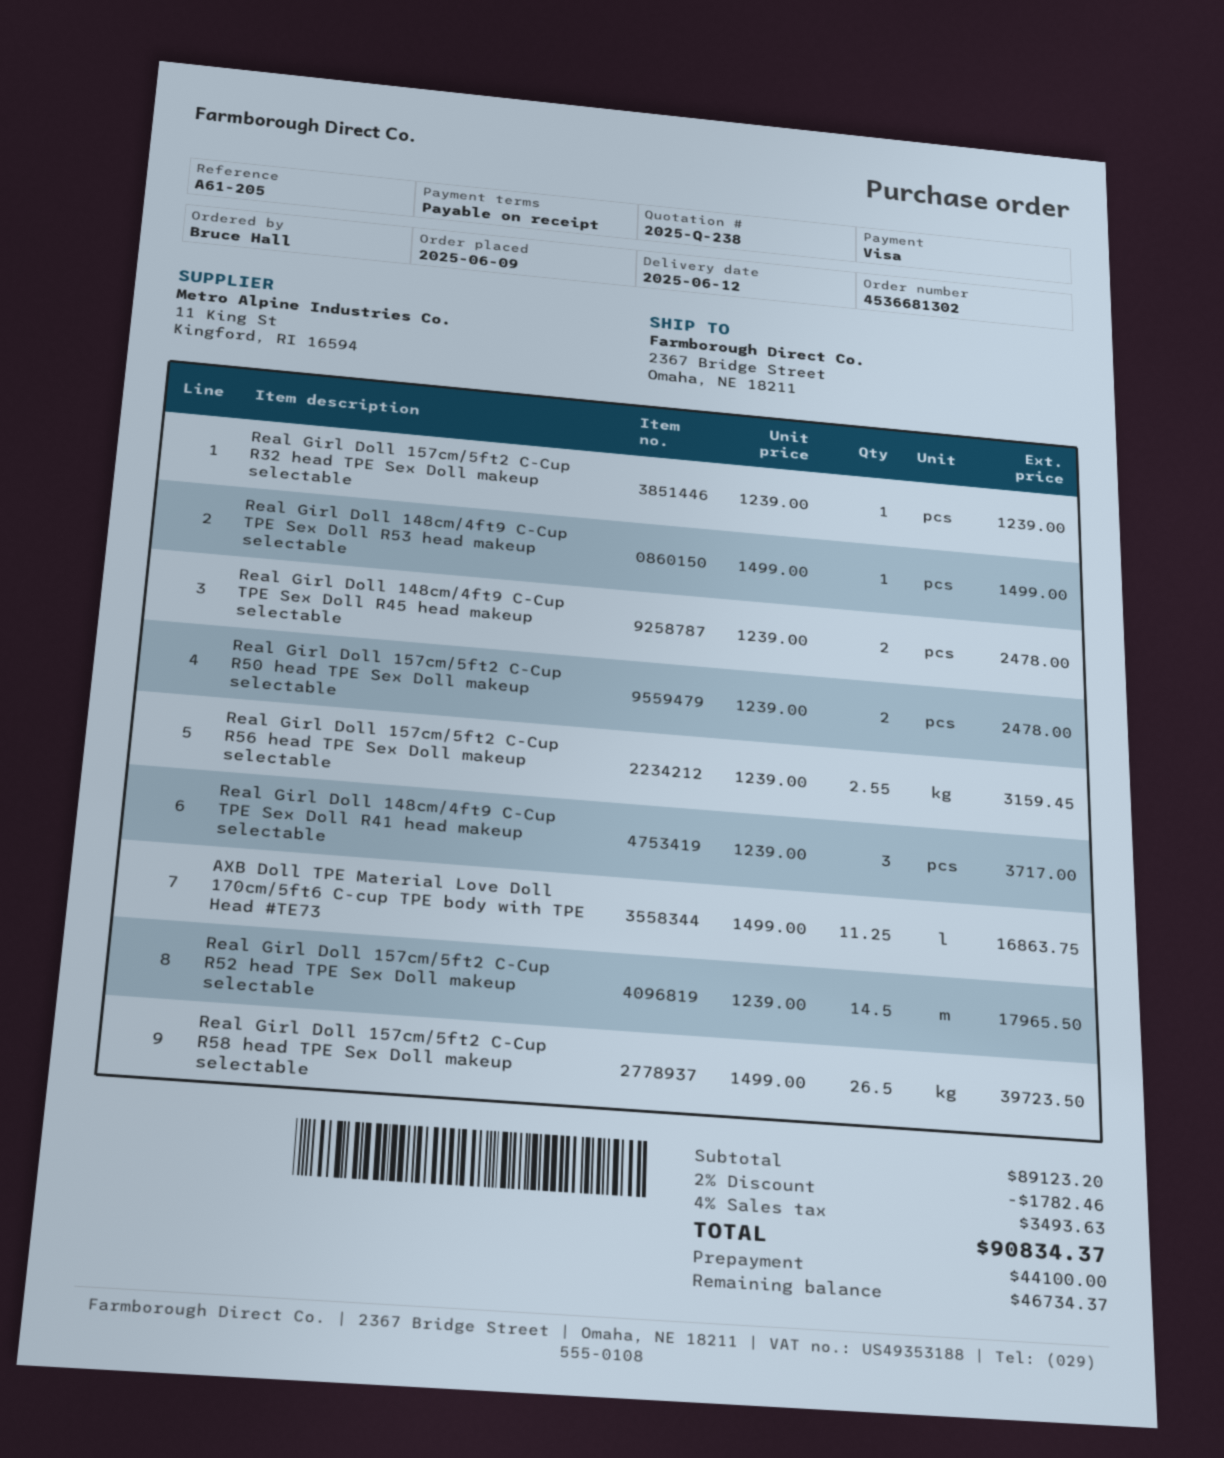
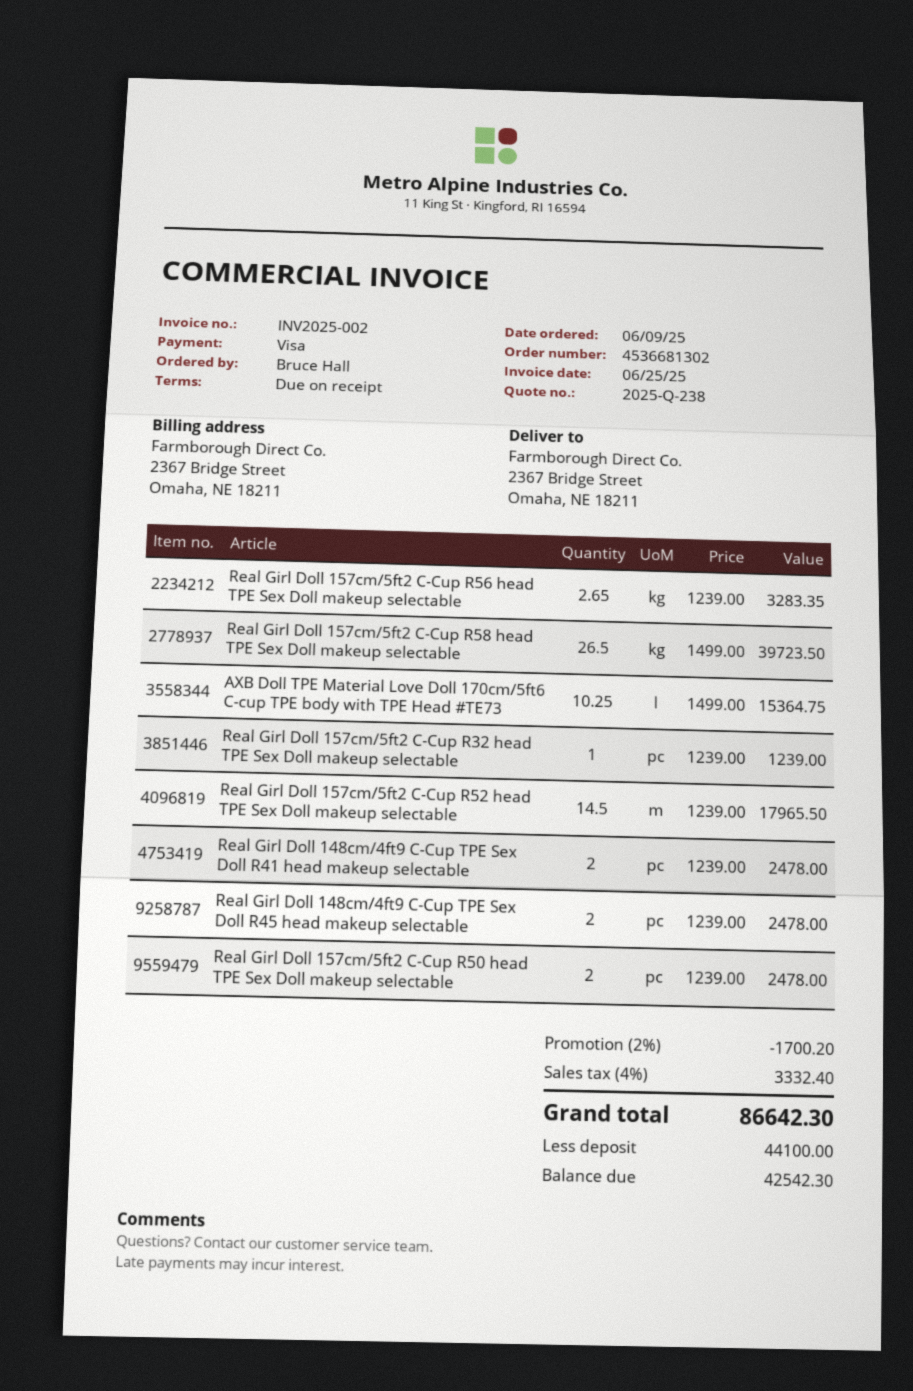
Real Girl Doll 148cm/4ft9 C-Cup TPE Sex Doll R53 head makeup selectable: 1 x 1499.00 = 1499.00 -> none
Real Girl Doll 157cm/5ft2 C-Cup R56 head TPE Sex Doll makeup selectable: 2.55 x 1239.00 = 3159.45 -> 2.65 x 1239.00 = 3283.35
Real Girl Doll 148cm/4ft9 C-Cup TPE Sex Doll R41 head makeup selectable: 3 x 1239.00 = 3717.00 -> 2 x 1239.00 = 2478.00
AXB Doll TPE Material Love Doll 170cm/5ft6 C-cup TPE body with TPE Head #TE73: 11.25 x 1499.00 = 16863.75 -> 10.25 x 1499.00 = 15364.75
discount: 2% = 1782.46 -> 2% = 1700.20
tax: 4% = 3493.63 -> 4% = 3332.40
total: 90834.37 -> 86642.30
balance: 46734.37 -> 42542.30

